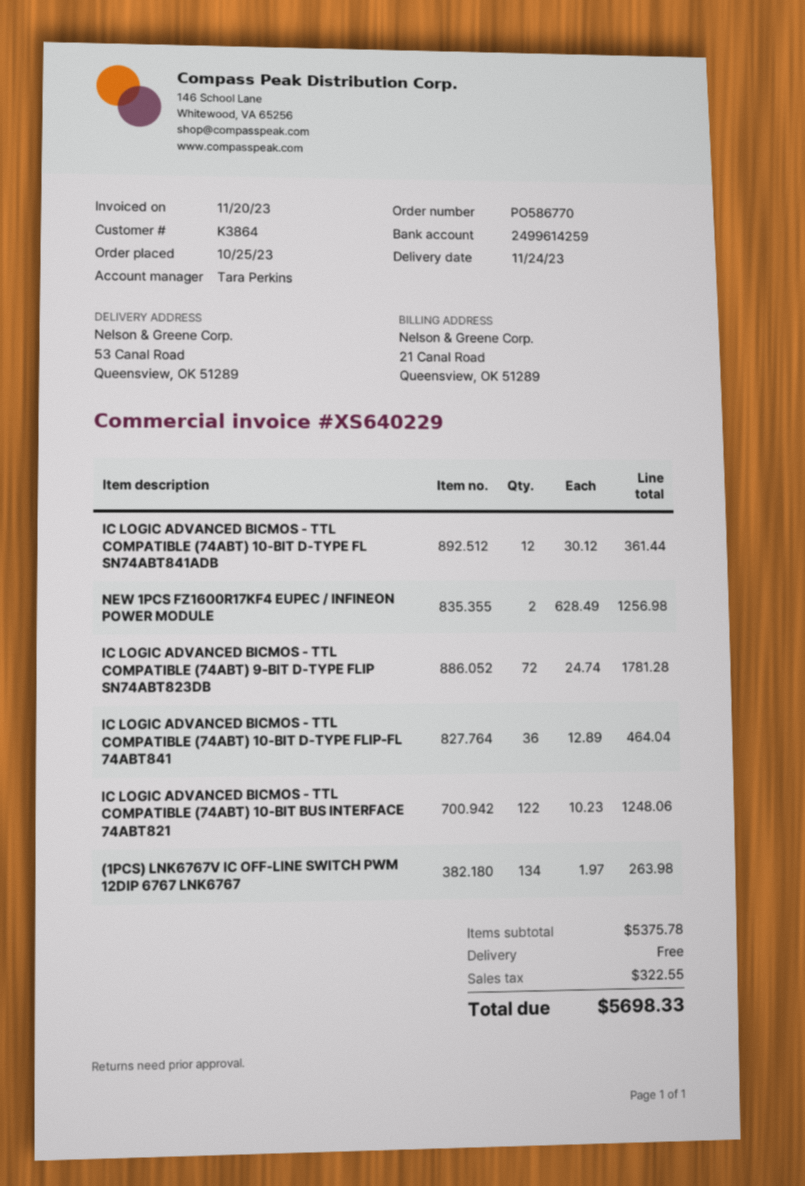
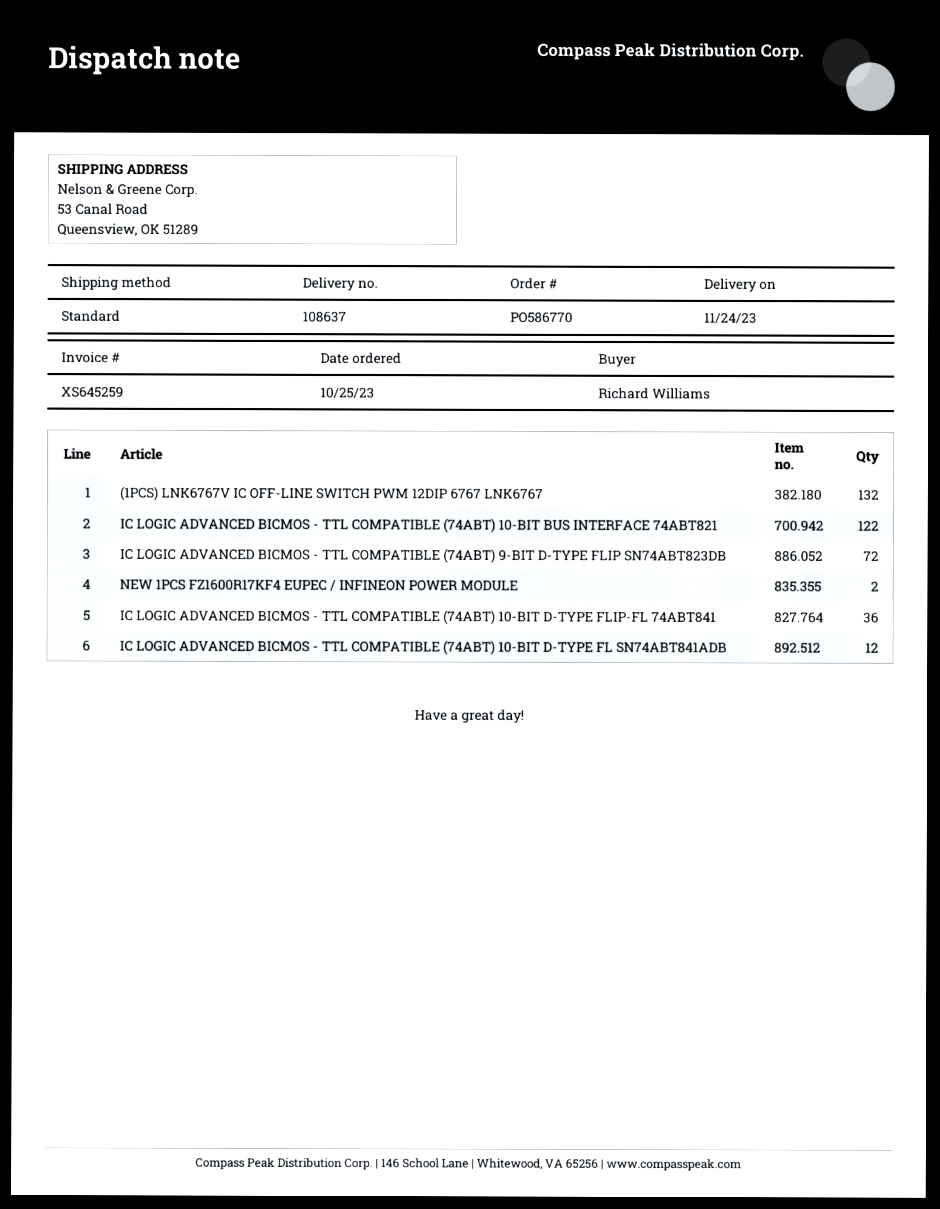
invoice number: XS640229 -> XS645259
(1PCS) LNK6767V IC OFF-LINE SWITCH PWM 12DIP 6767 LNK6767: 134 -> 132

